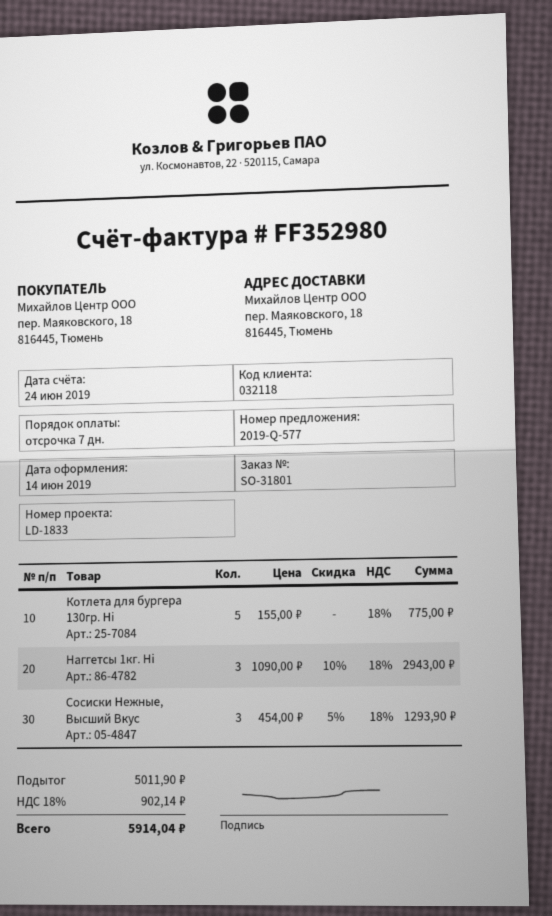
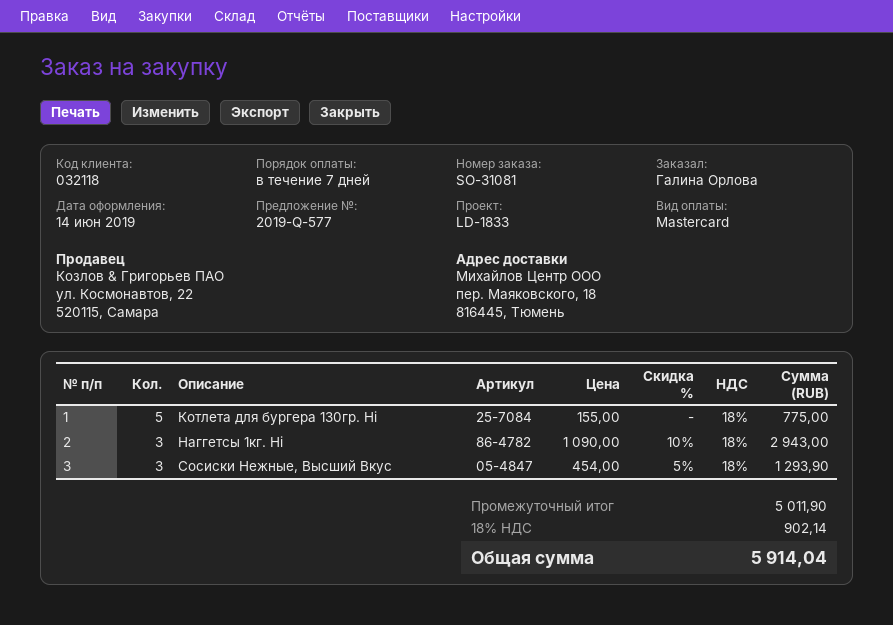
order number: SO-31801 -> SO-31081

